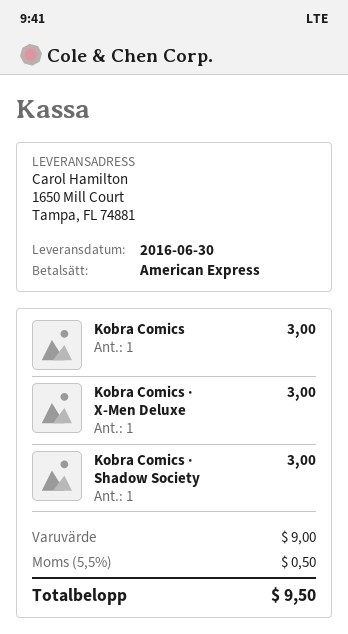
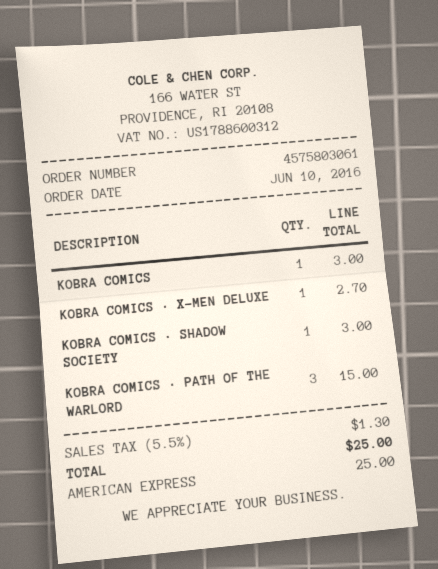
Kobra Comics · X-Men Deluxe: 1 for 3.00 -> 1 for 2.70
KOBRA COMICS · PATH OF THE WARLORD: none -> 3 for 15.00
tax: 5.5% = 0.50 -> 5.5% = 1.30
total: 9.50 -> 25.00

